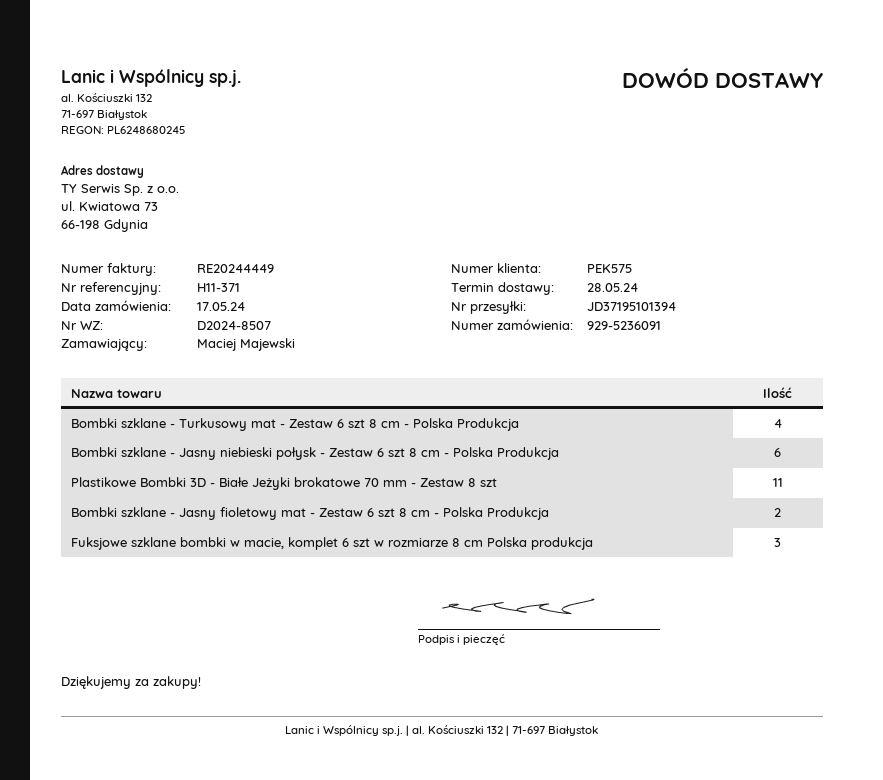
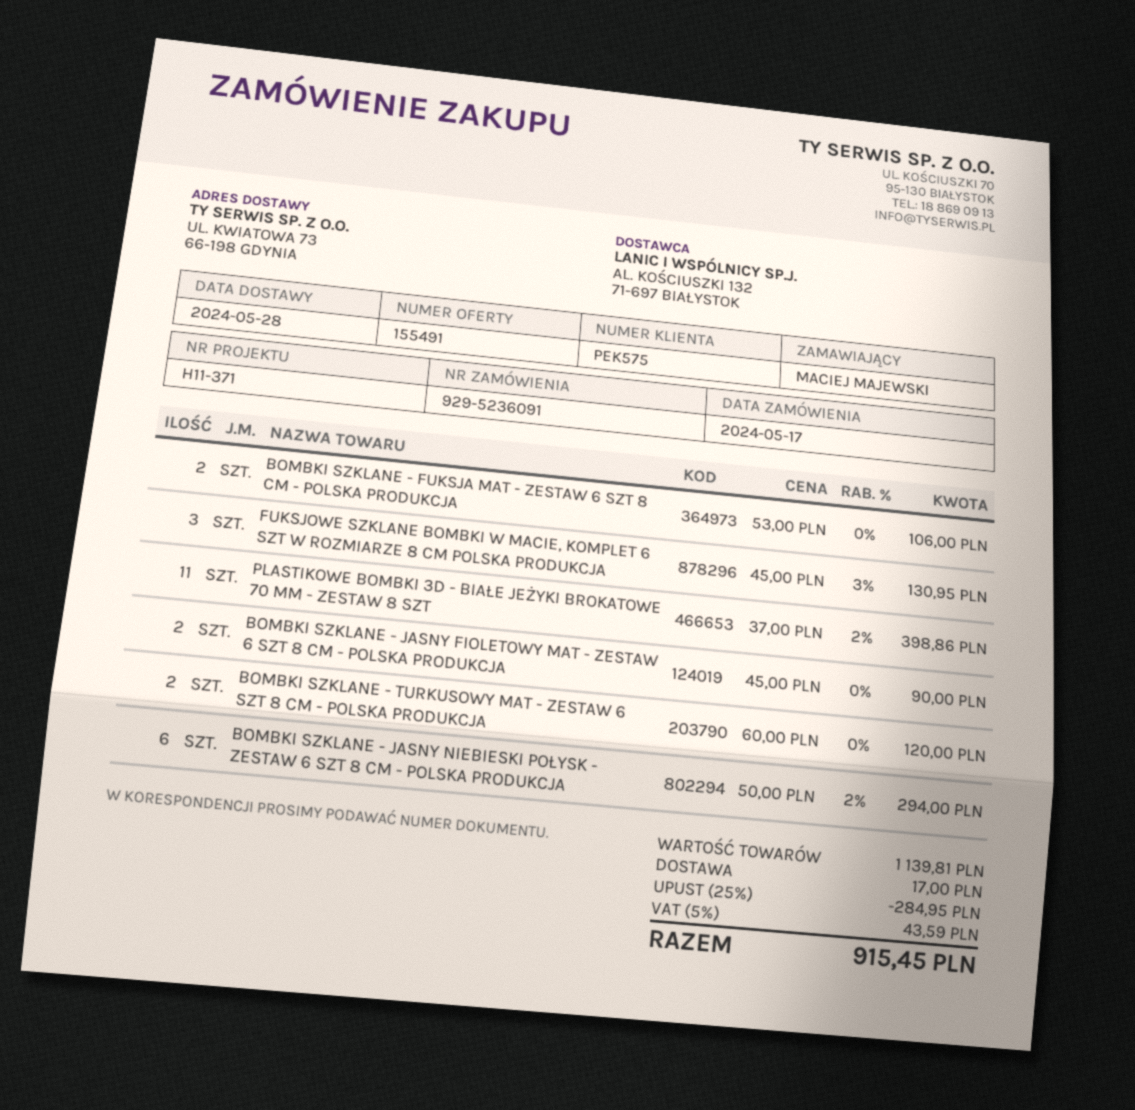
Bombki szklane - Turkusowy mat - Zestaw 6 szt 8 cm - Polska Produkcja: 4 -> 2
BOMBKI SZKLANE - FUKSJA MAT - ZESTAW 6 SZT 8 CM - POLSKA PRODUKCJA: none -> 2

